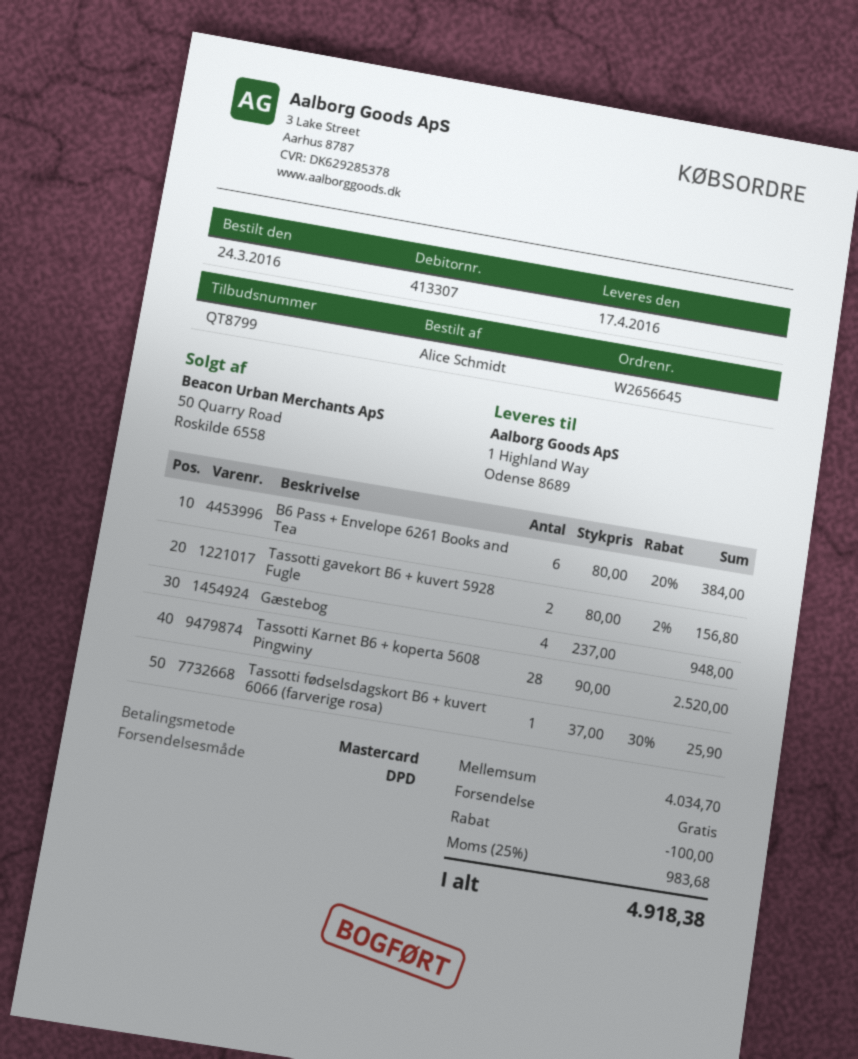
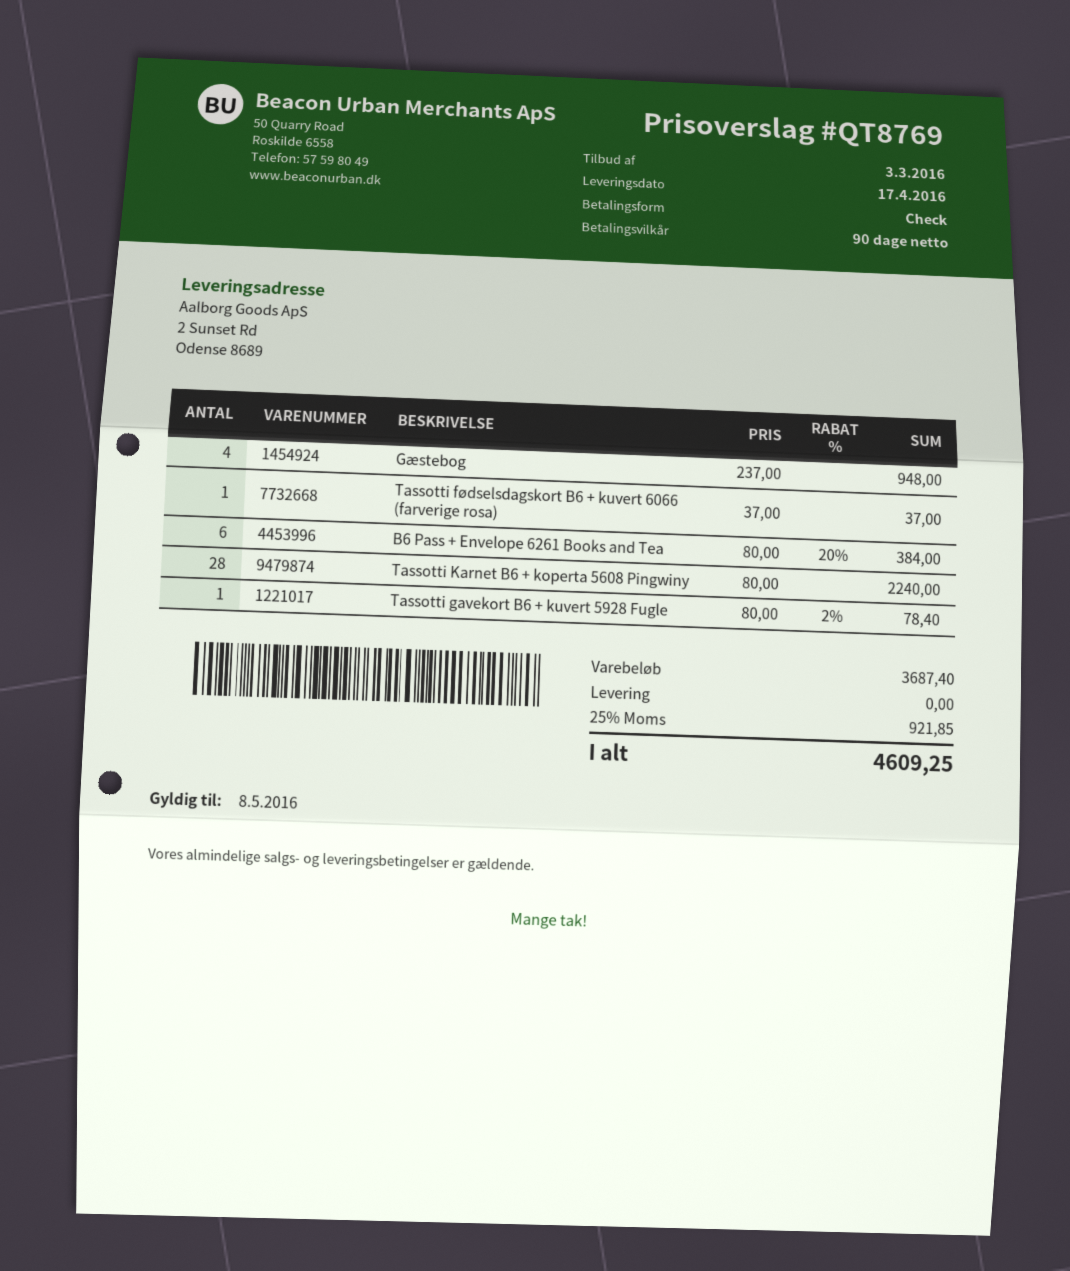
quote number: QT8799 -> QT8769
payment method: Mastercard -> cheque
ship to: 1 Highland Way, Odense 8689 -> 2 Sunset Rd, Odense 8689
Tassotti gavekort B6 + kuvert 5928 Fugle: 2 x 80.00 - 2% = 156.80 -> 1 x 80.00 - 2% = 78.40
Tassotti Karnet B6 + koperta 5608 Pingwiny: 28 x 90.00 = 2520.00 -> 28 x 80.00 = 2240.00
Tassotti fødselsdagskort B6 + kuvert 6066 (farverige rosa): 1 x 37.00 - 30% = 25.90 -> 1 x 37.00 = 37.00
subtotal: 4034.70 -> 3687.40
discount: 100.00 -> none
tax: 25% = 983.68 -> 25% = 921.85
total: 4918.38 -> 4609.25

